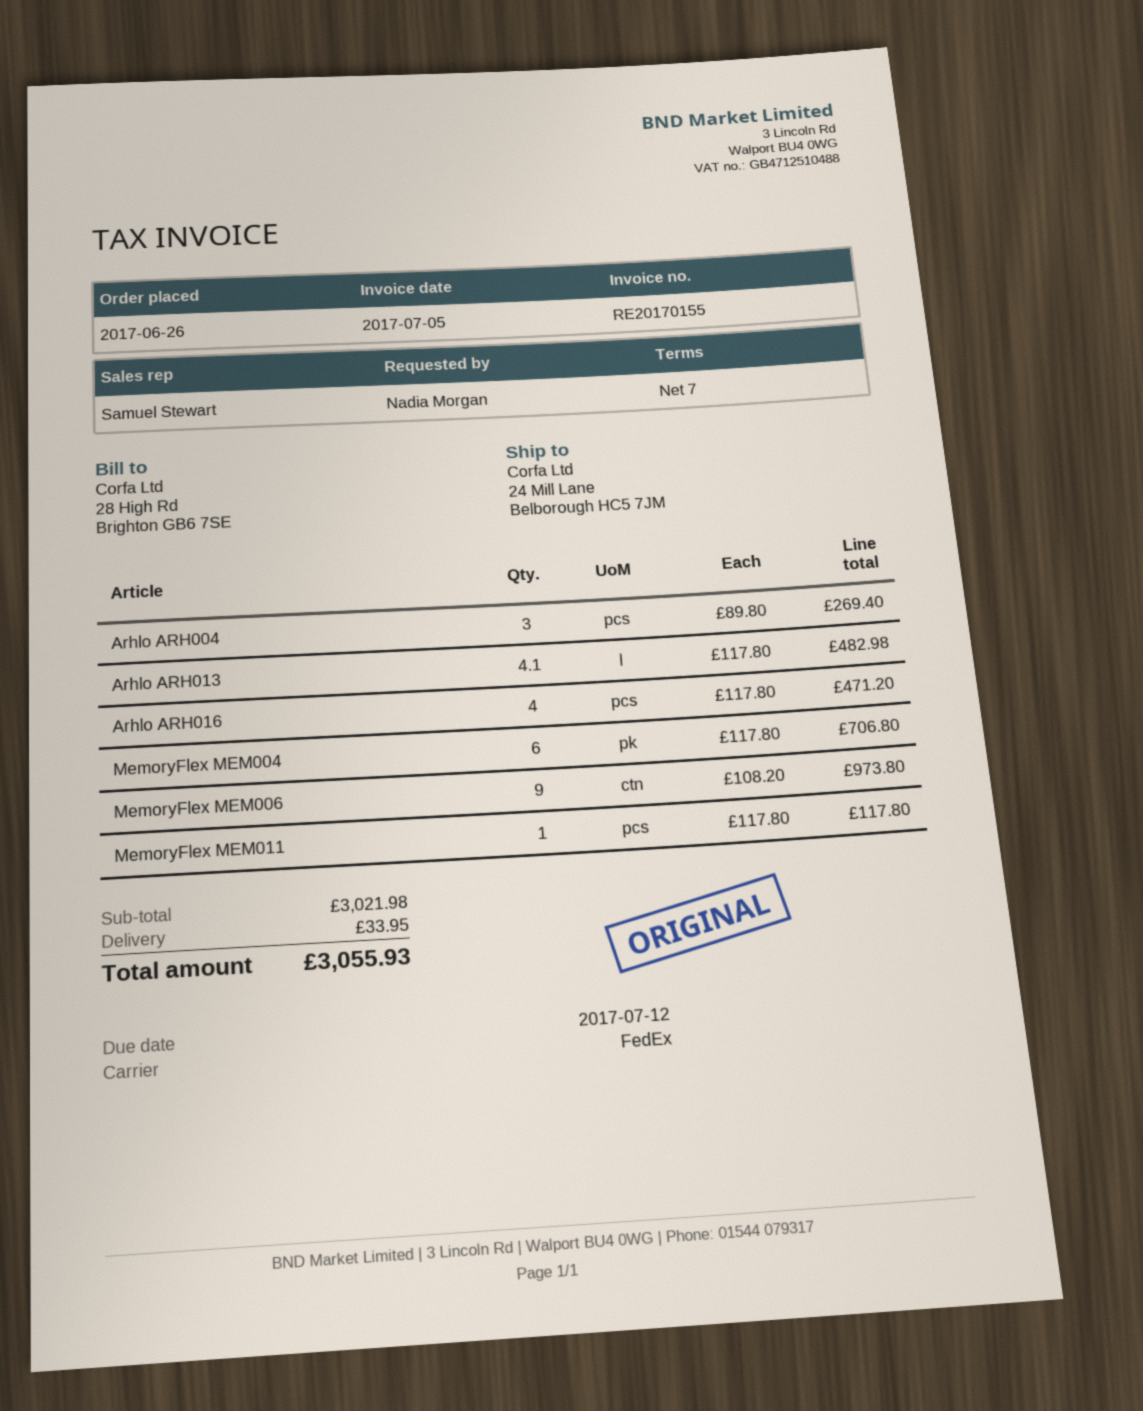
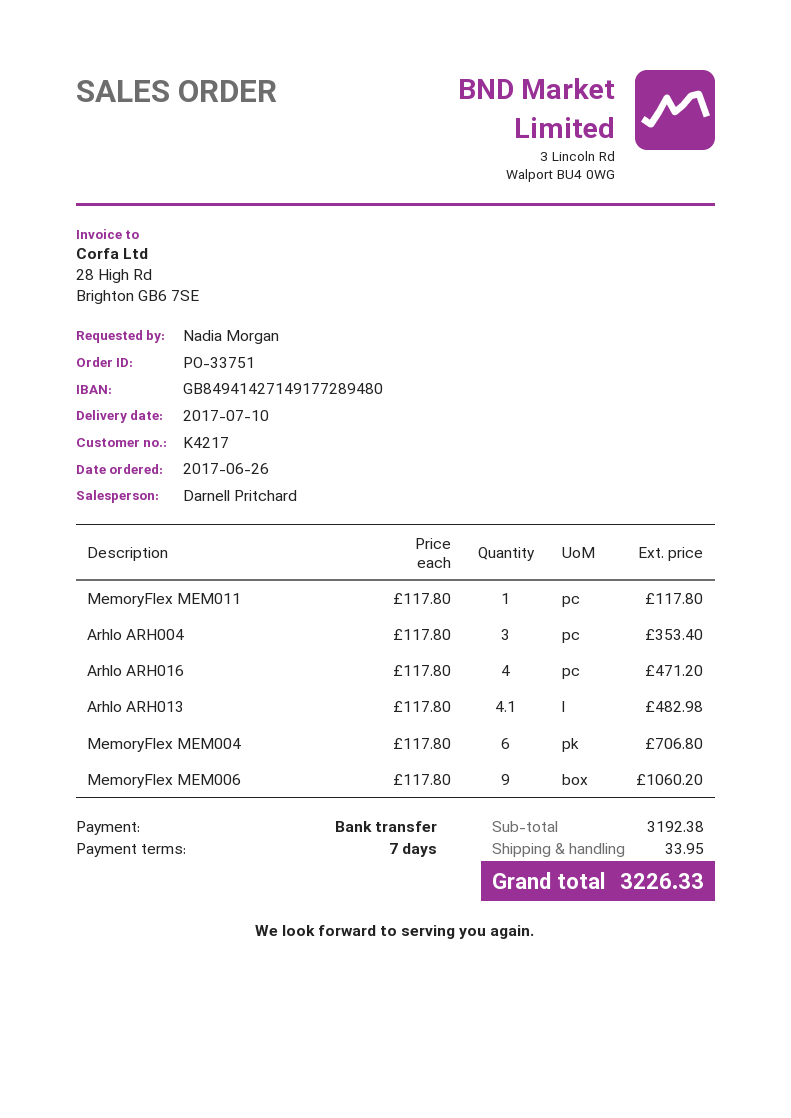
sales rep: Samuel Stewart -> Darnell Pritchard
Arhlo ARH004: 3 x 89.80 = 269.40 -> 3 x 117.80 = 353.40
MemoryFlex MEM006: 9 x 108.20 = 973.80 -> 9 x 117.80 = 1060.20
subtotal: 3021.98 -> 3192.38
total: 3055.93 -> 3226.33

